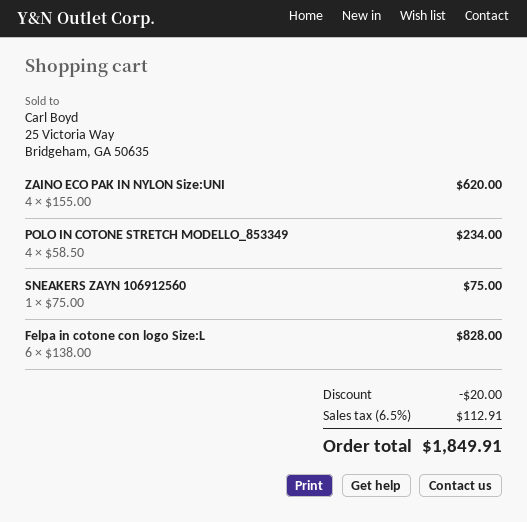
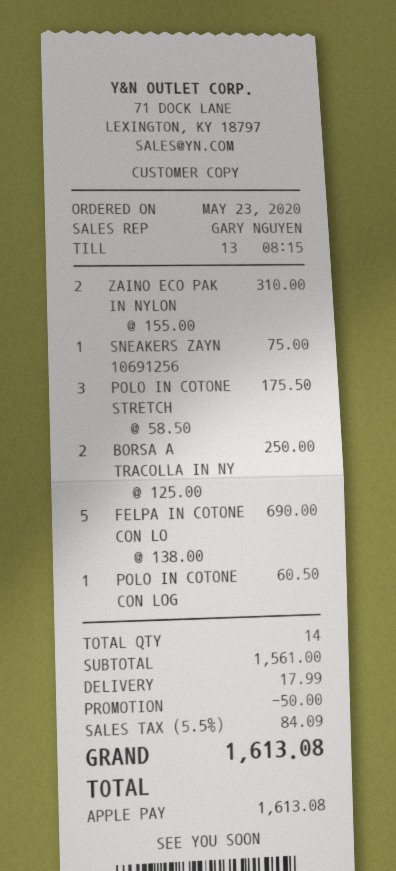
ZAINO ECO PAK IN NYLON Size:UNI: 4 x 155.00 = 620.00 -> 2 x 155.00 = 310.00
POLO IN COTONE STRETCH MODELLO_853349: 4 x 58.50 = 234.00 -> 3 x 58.50 = 175.50
Felpa in cotone con logo Size:L: 6 x 138.00 = 828.00 -> 5 x 138.00 = 690.00
BORSA A TRACOLLA IN NY: none -> 2 x 125.00 = 250.00
POLO IN COTONE CON LOG: none -> 1 x 60.50 = 60.50
discount: 20.00 -> 50.00
shipping: none -> 17.99
tax: 6.5% = 112.91 -> 5.5% = 84.09
total: 1849.91 -> 1613.08

